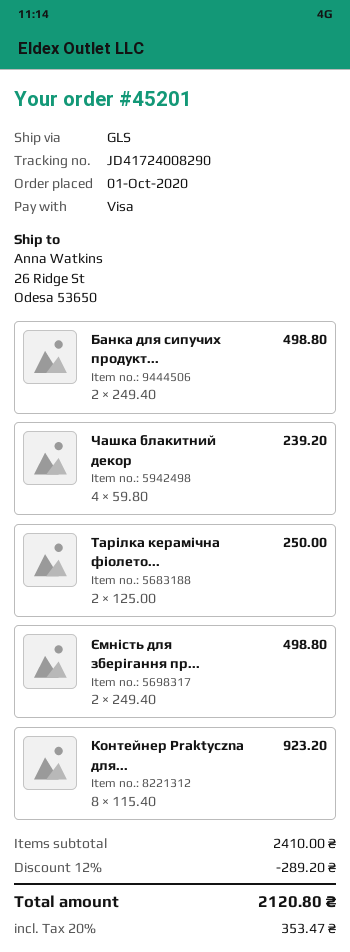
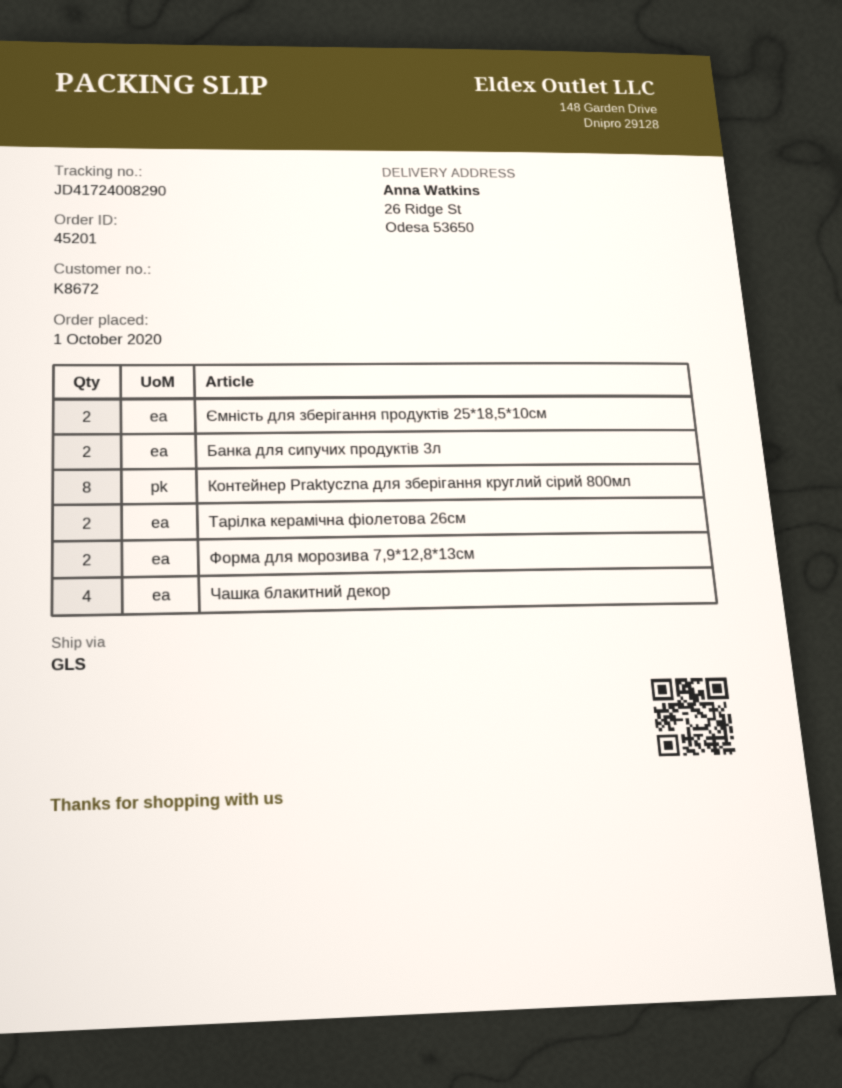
Форма для морозива 7,9*12,8*13см: none -> 2

